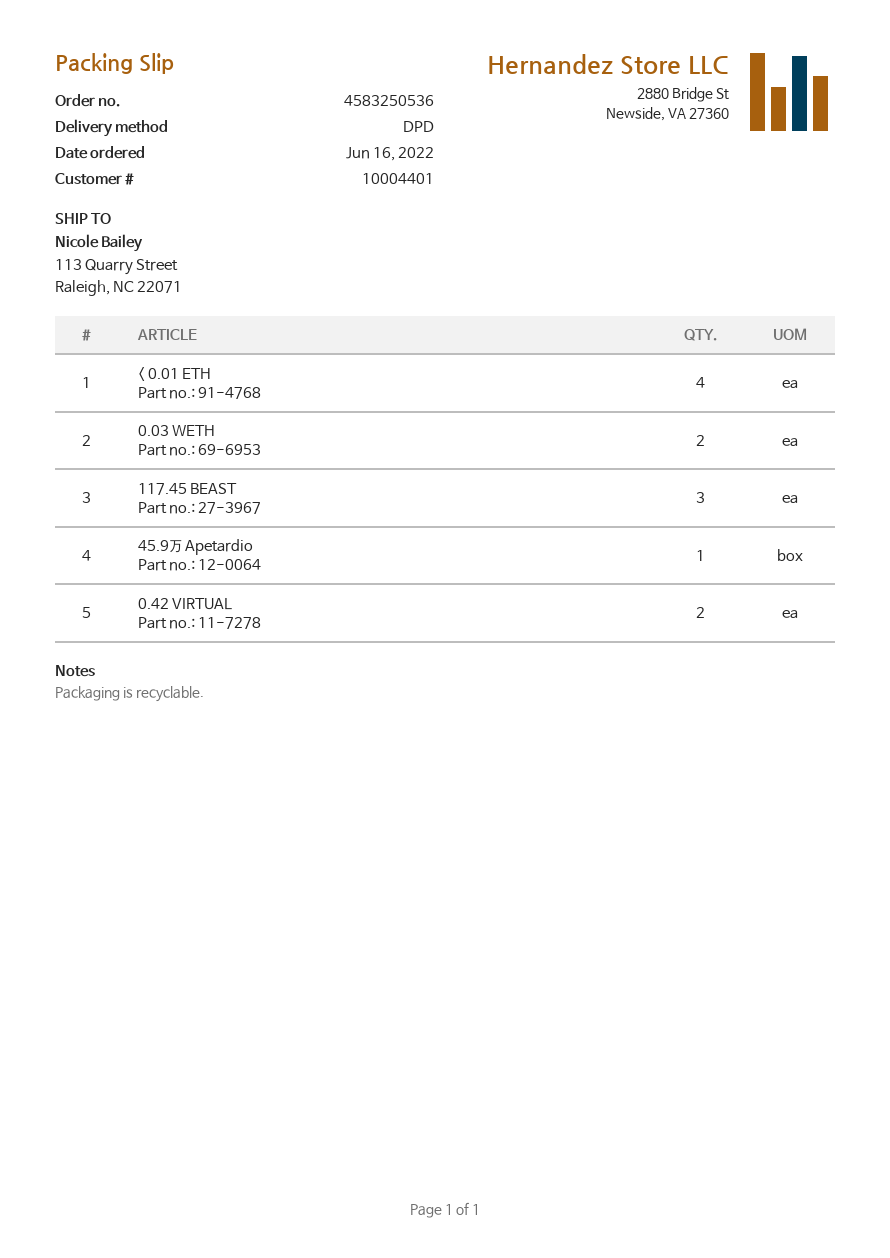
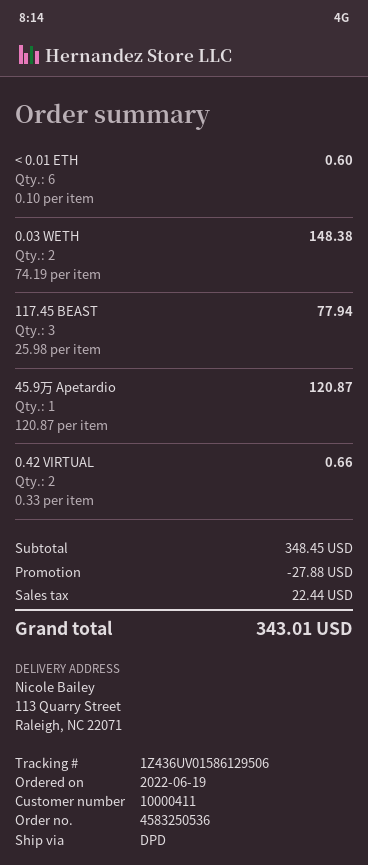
order date: 2022-06-16 -> 2022-06-19
customer number: 10004401 -> 10000411
< 0.01 ETH: 4 -> 6

